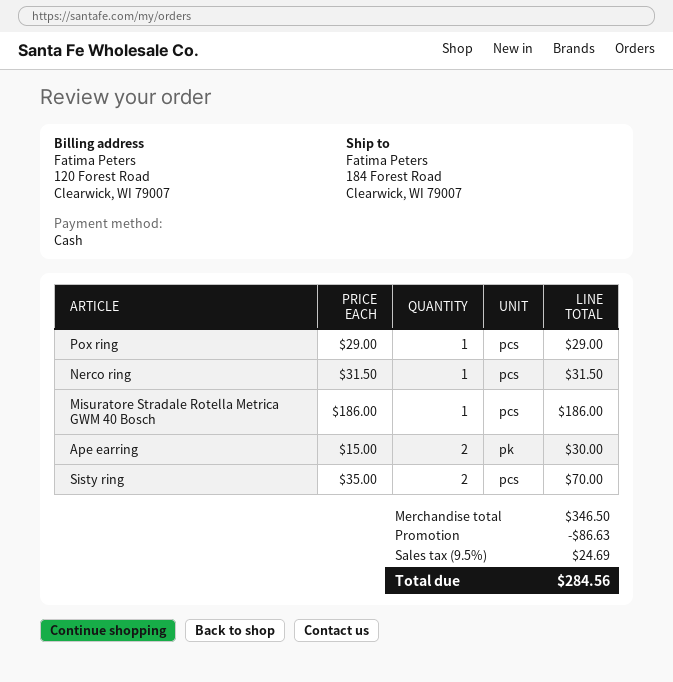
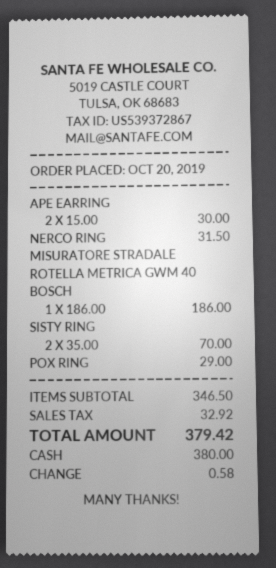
discount: 86.63 -> none
tax: 24.69 -> 32.92
total: 284.56 -> 379.42

